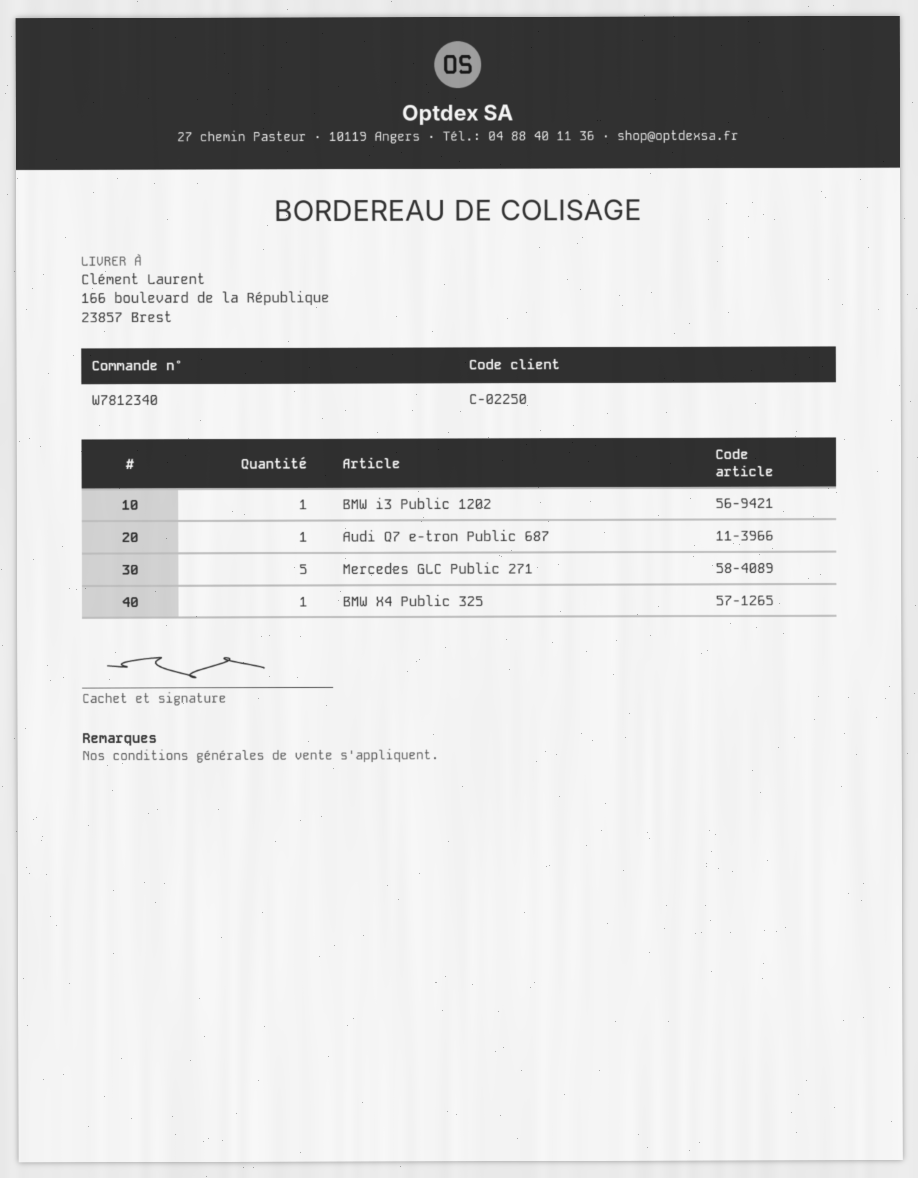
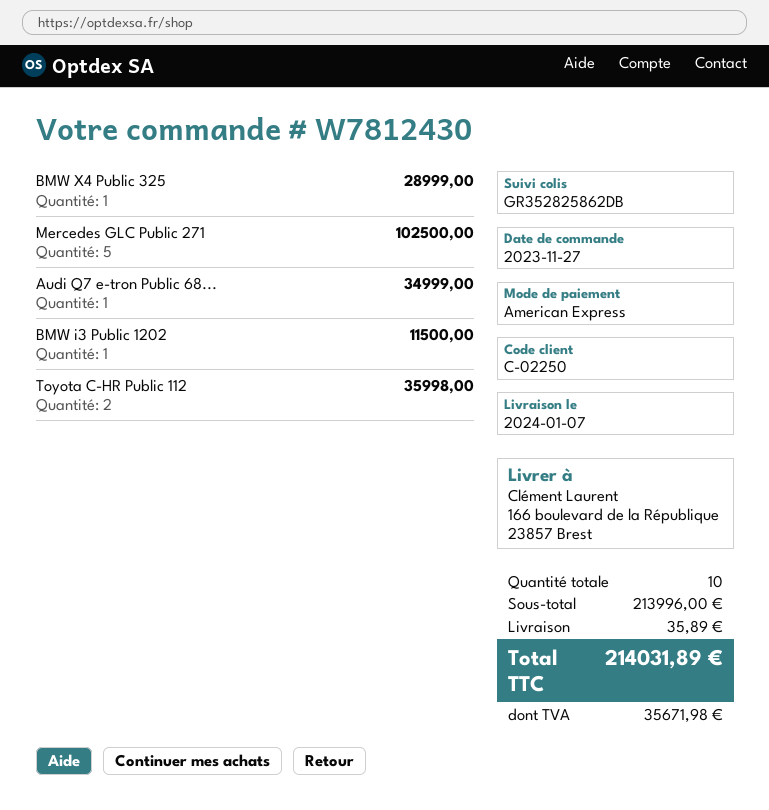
order number: W7812340 -> W7812430
Toyota C-HR Public 112: none -> 2

